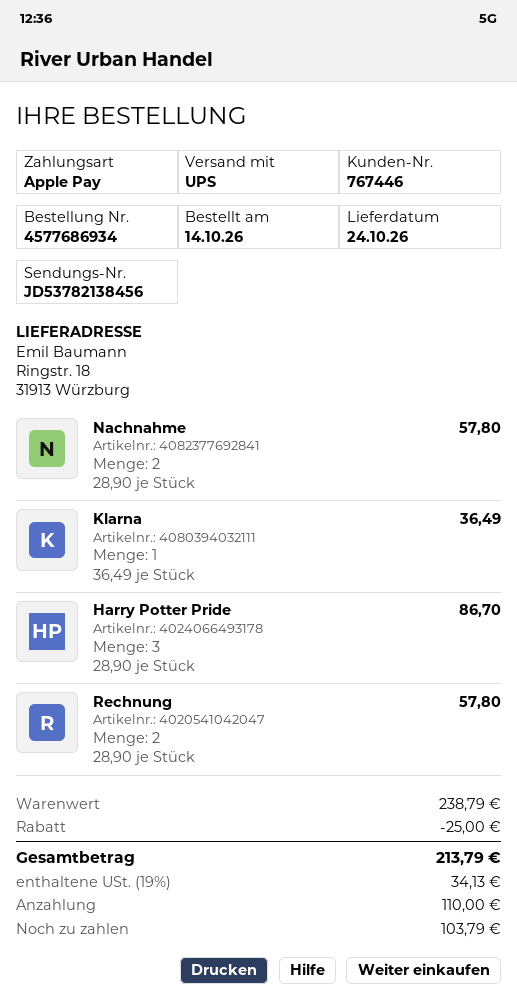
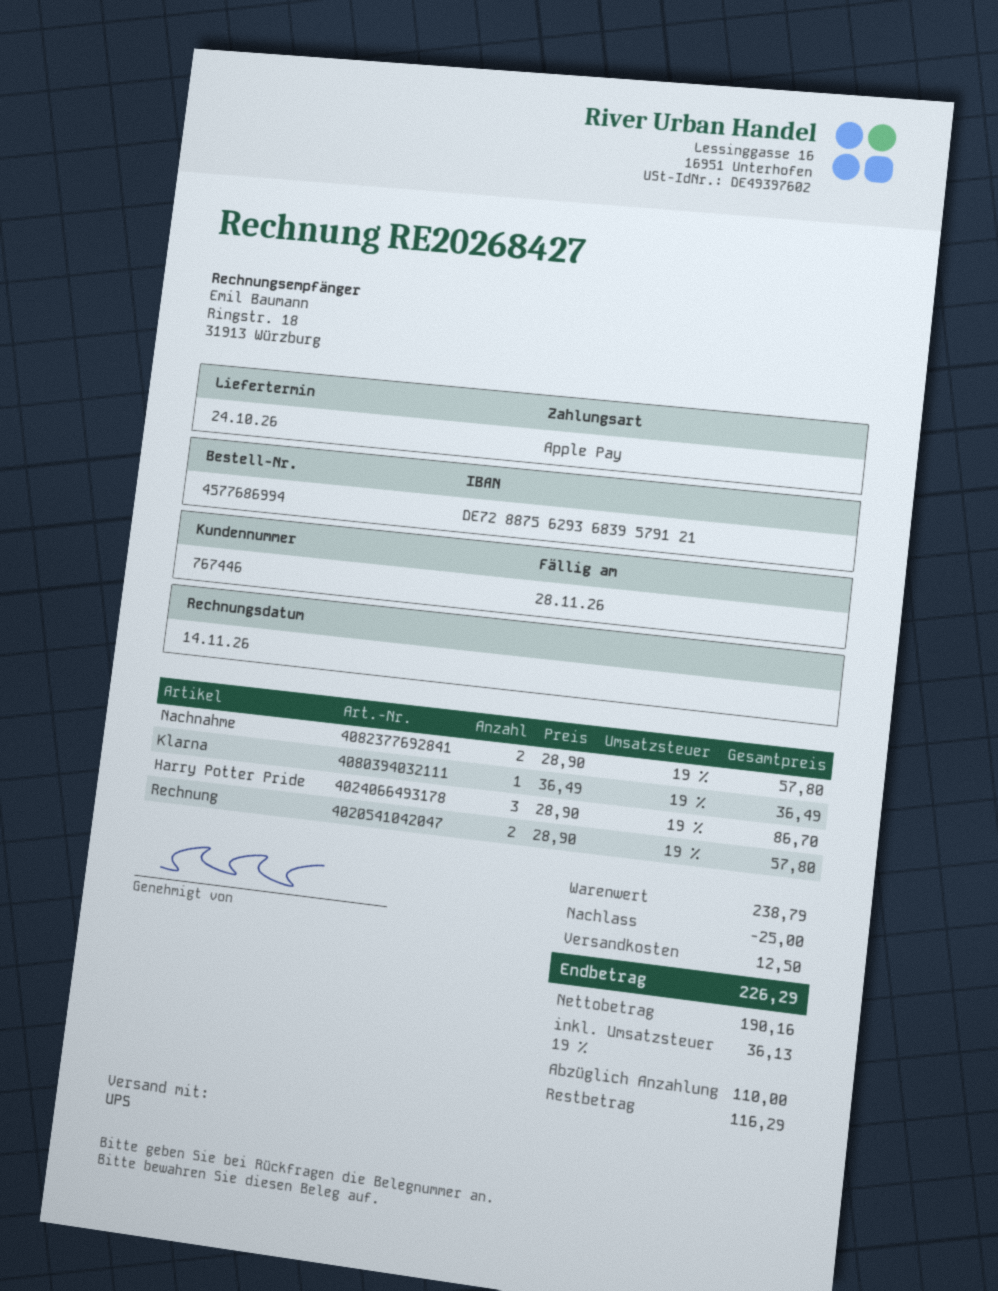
order number: 4577686934 -> 4577686994
shipping: none -> 12.50
tax: 19% = 34.13 -> 19% = 36.13
total: 213.79 -> 226.29
balance: 103.79 -> 116.29

